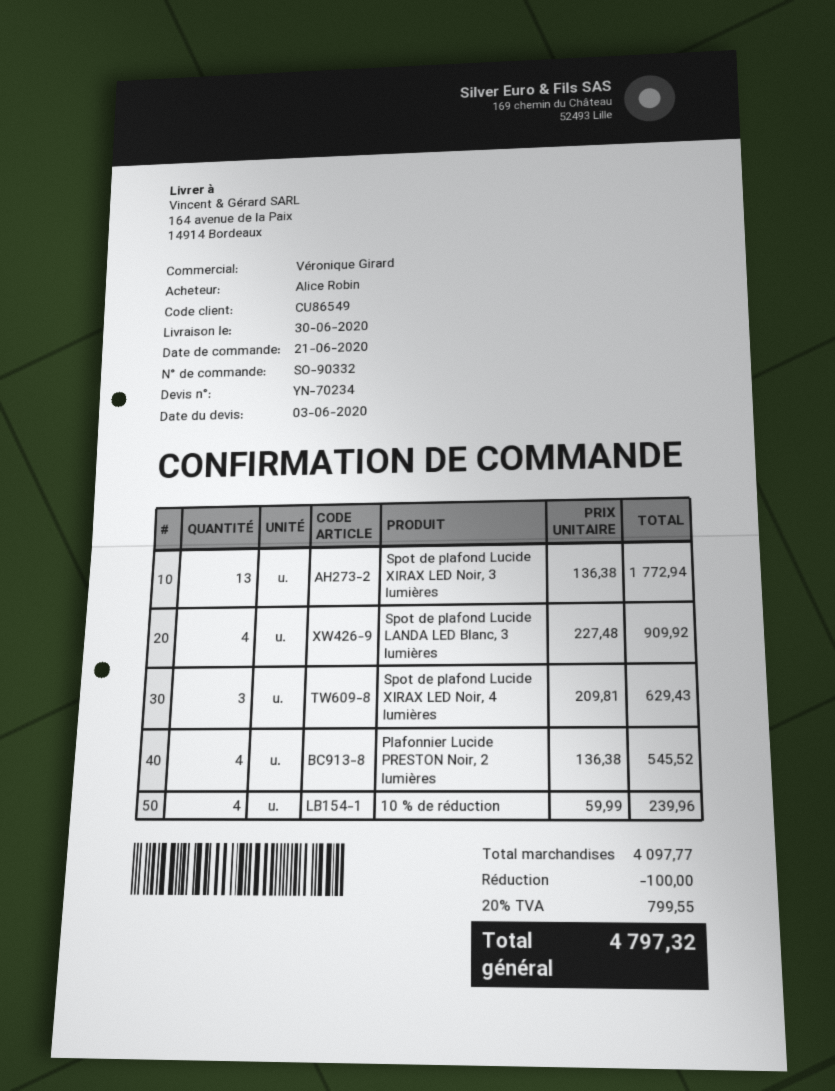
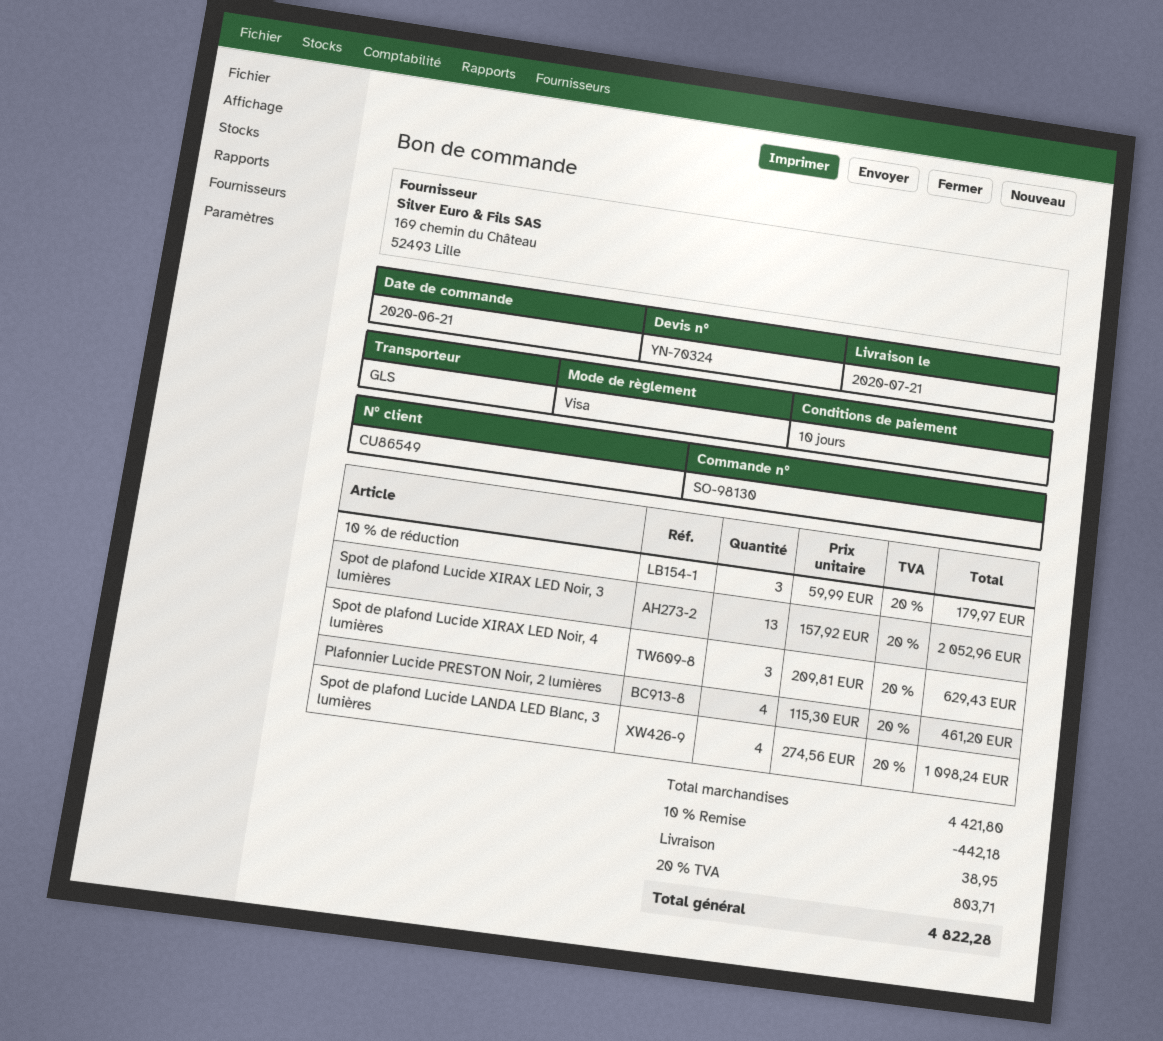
quote number: YN-70234 -> YN-70324
order number: SO-90332 -> SO-98130
delivery date: 2020-06-30 -> 2020-07-21
Spot de plafond Lucide XIRAX LED Noir, 3 lumières: 13 x 136.38 = 1772.94 -> 13 x 157.92 = 2052.96
Spot de plafond Lucide LANDA LED Blanc, 3 lumières: 4 x 227.48 = 909.92 -> 4 x 274.56 = 1098.24
Plafonnier Lucide PRESTON Noir, 2 lumières: 4 x 136.38 = 545.52 -> 4 x 115.30 = 461.20
10 % de réduction: 4 x 59.99 = 239.96 -> 3 x 59.99 = 179.97
subtotal: 4097.77 -> 4421.80
discount: 100.00 -> 442.18
shipping: none -> 38.95
tax: 20% = 799.55 -> 20% = 803.71
total: 4797.32 -> 4822.28

